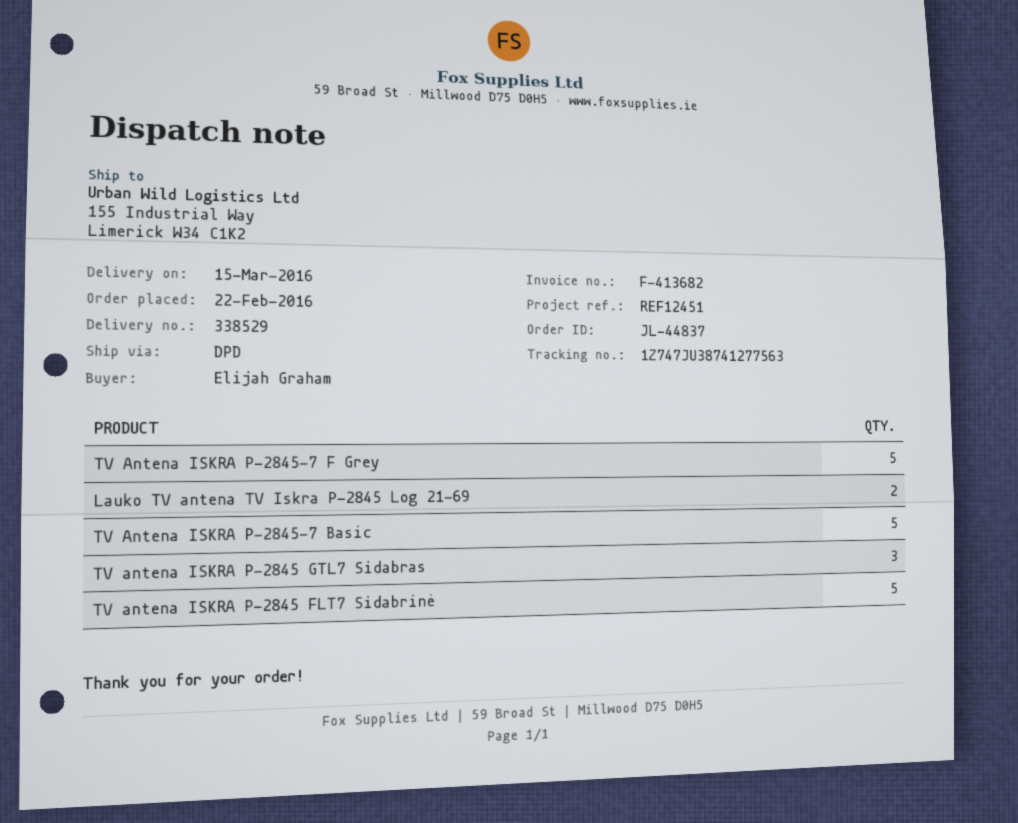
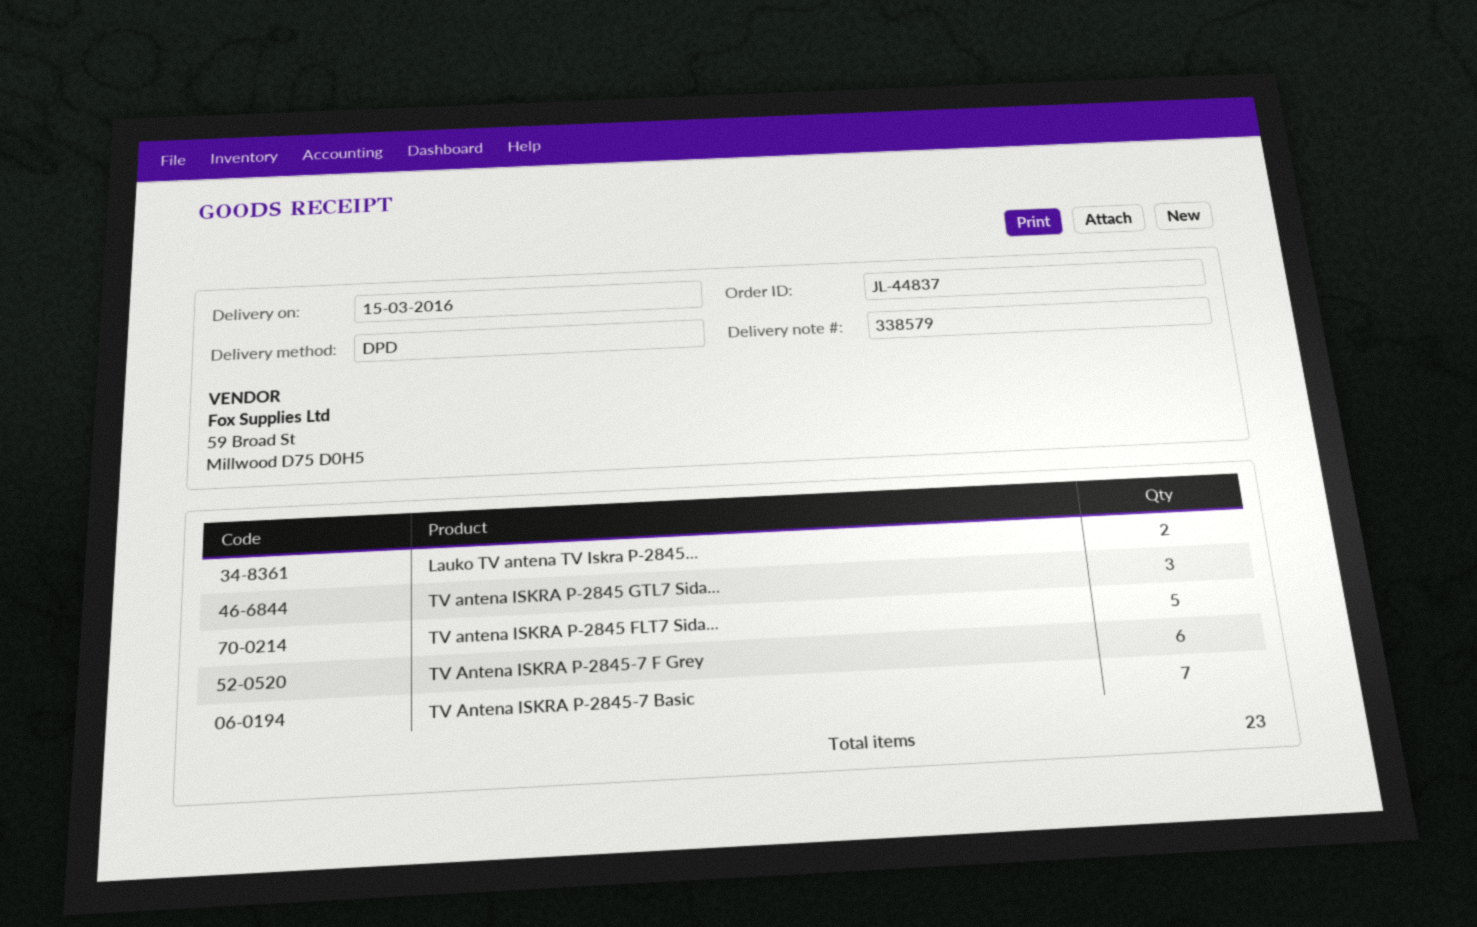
delivery note number: 338529 -> 338579
TV Antena ISKRA P-2845-7 F Grey: 5 -> 6
TV Antena ISKRA P-2845-7 Basic: 5 -> 7

